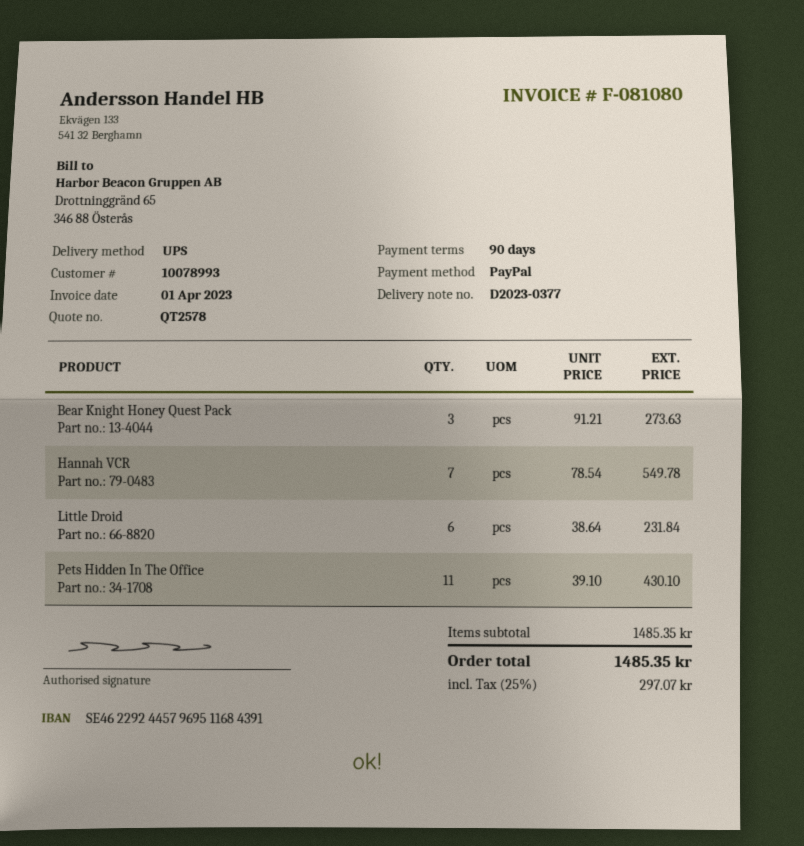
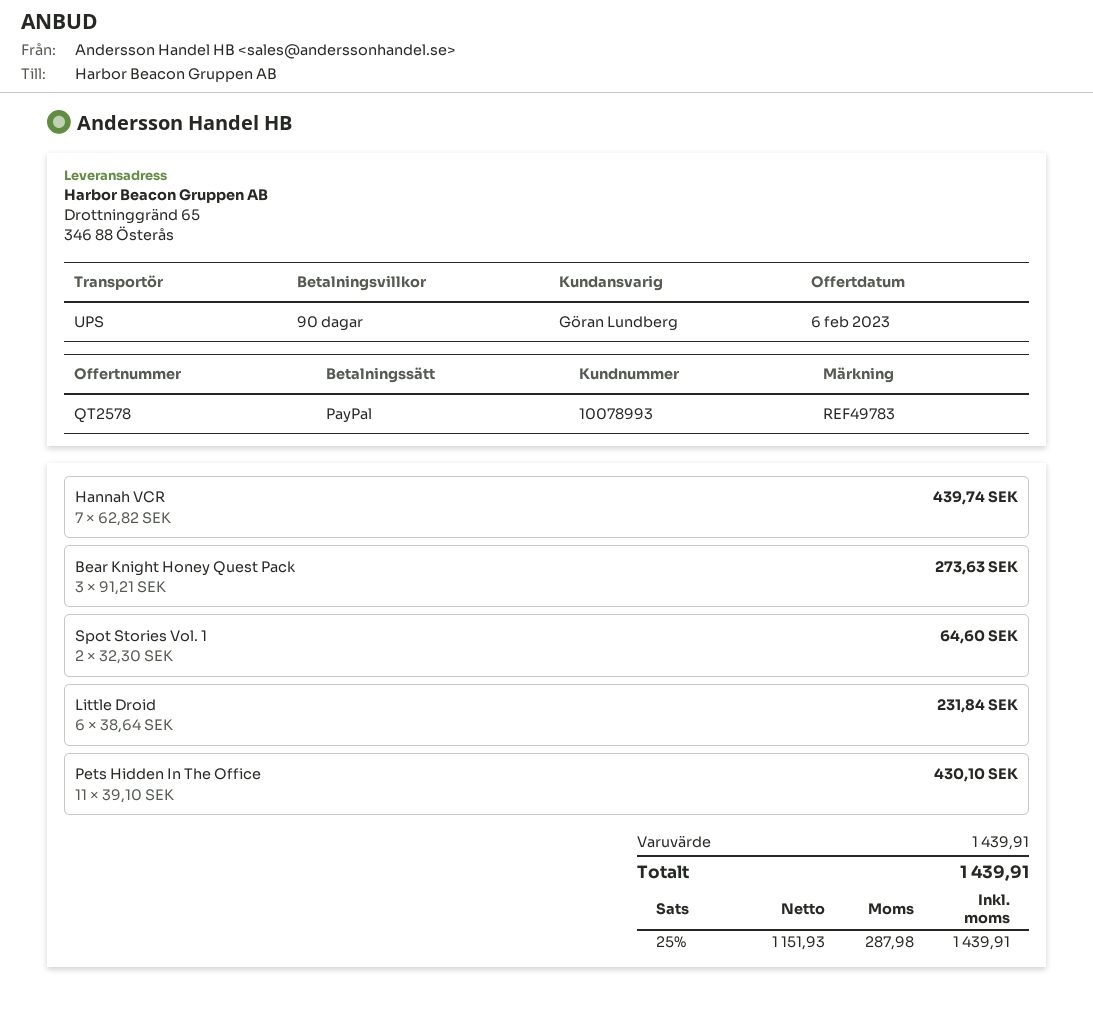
Hannah VCR: 7 x 78.54 = 549.78 -> 7 x 62.82 = 439.74
Spot Stories Vol. 1: none -> 2 x 32.30 = 64.60
subtotal: 1485.35 -> 1439.91
tax: 25% = 297.07 -> 25% = 287.98
total: 1485.35 -> 1439.91

